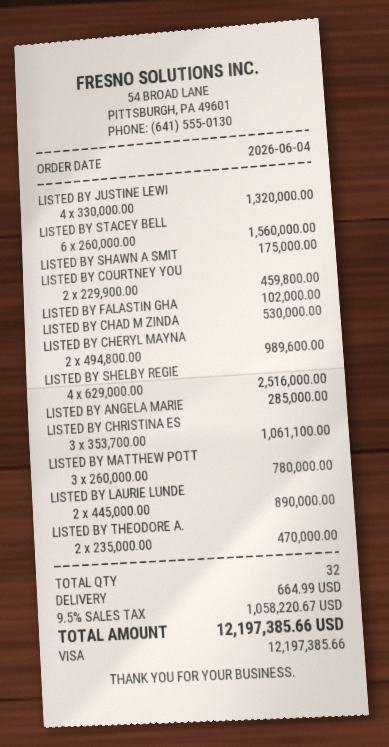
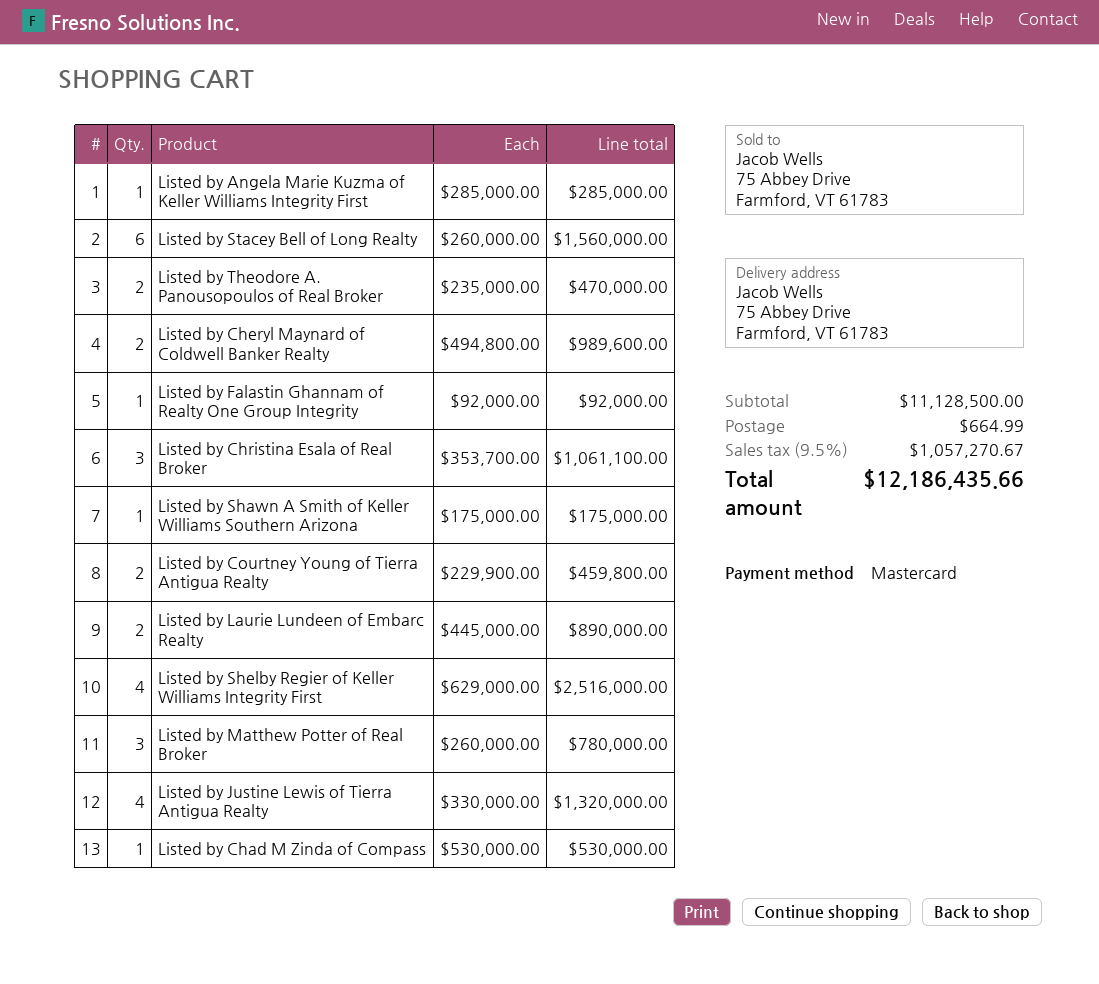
payment method: Visa -> Mastercard
LISTED BY FALASTIN GHA: 1 x 102000.00 = 102000.00 -> 1 x 92000.00 = 92000.00
tax: 9.5% = 1058220.67 -> 9.5% = 1057270.67
total: 12197385.66 -> 12186435.66

